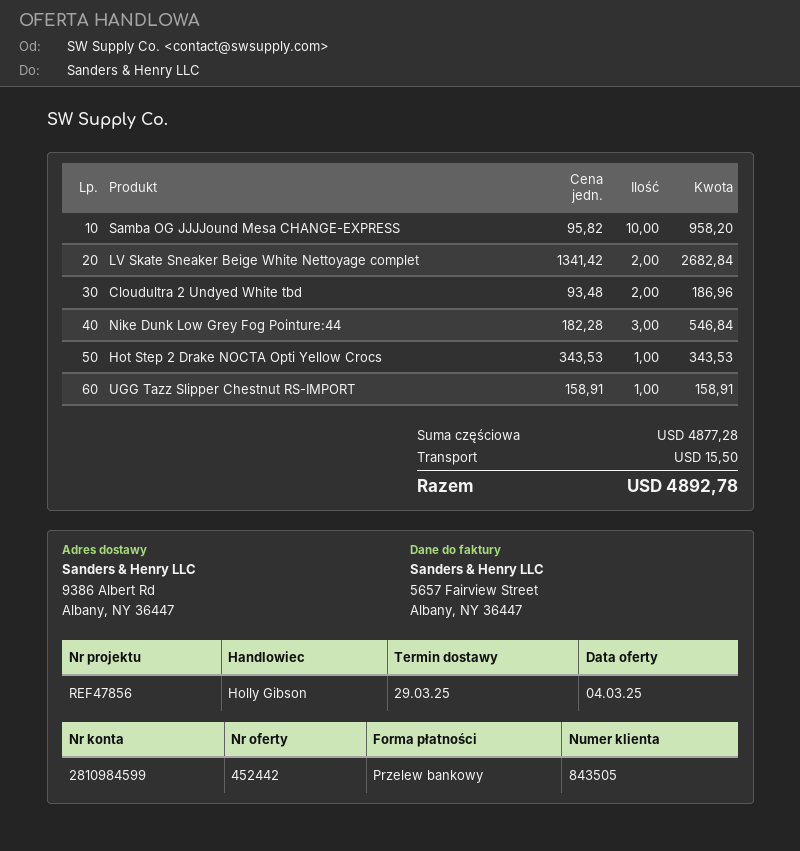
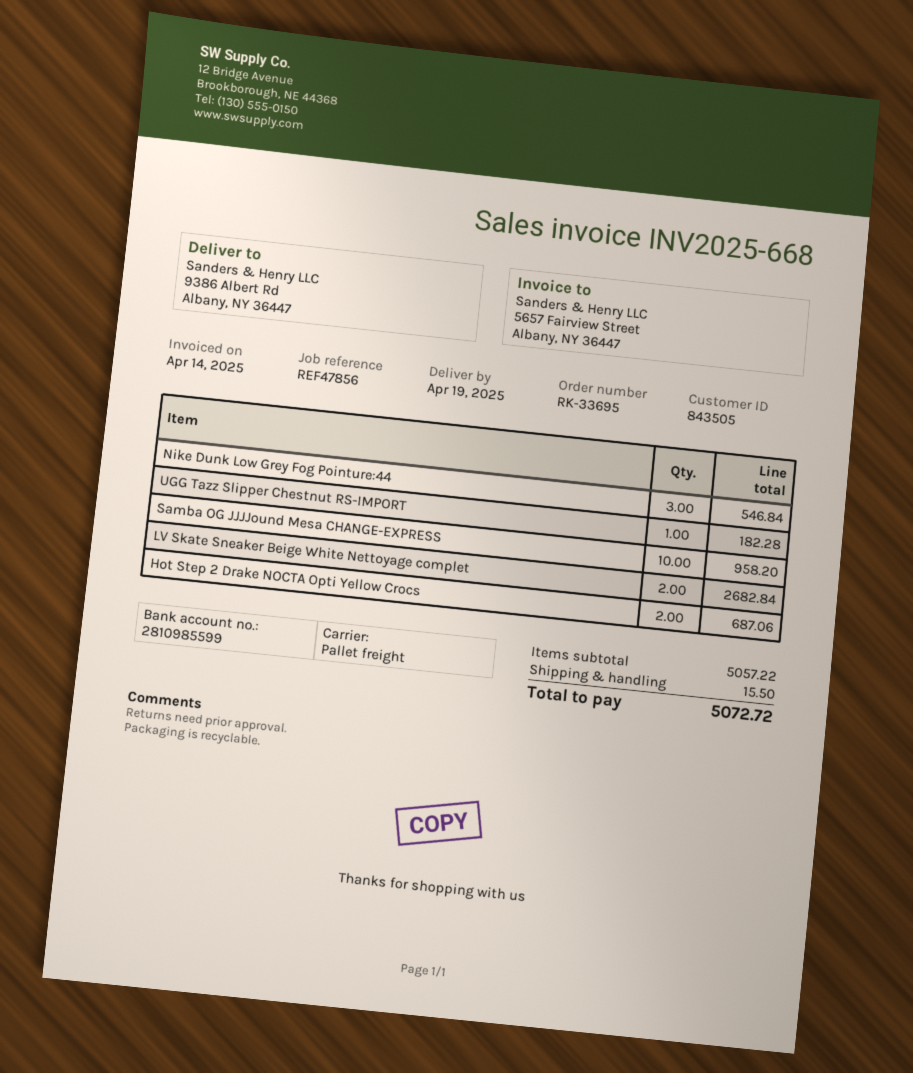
delivery date: 2025-03-29 -> 2025-04-19
bank account: 2810984599 -> 2810985599
Cloudultra 2 Undyed White tbd: 2 for 186.96 -> none
Hot Step 2 Drake NOCTA Opti Yellow Crocs: 1 for 343.53 -> 2 for 687.06
UGG Tazz Slipper Chestnut RS-IMPORT: 1 for 158.91 -> 1 for 182.28
subtotal: 4877.28 -> 5057.22
total: 4892.78 -> 5072.72

